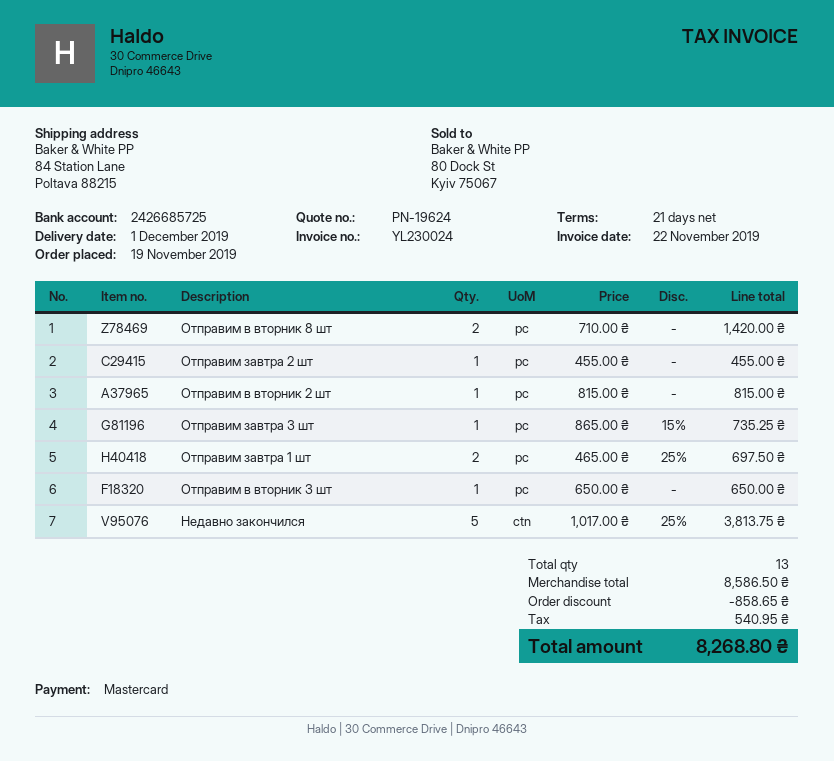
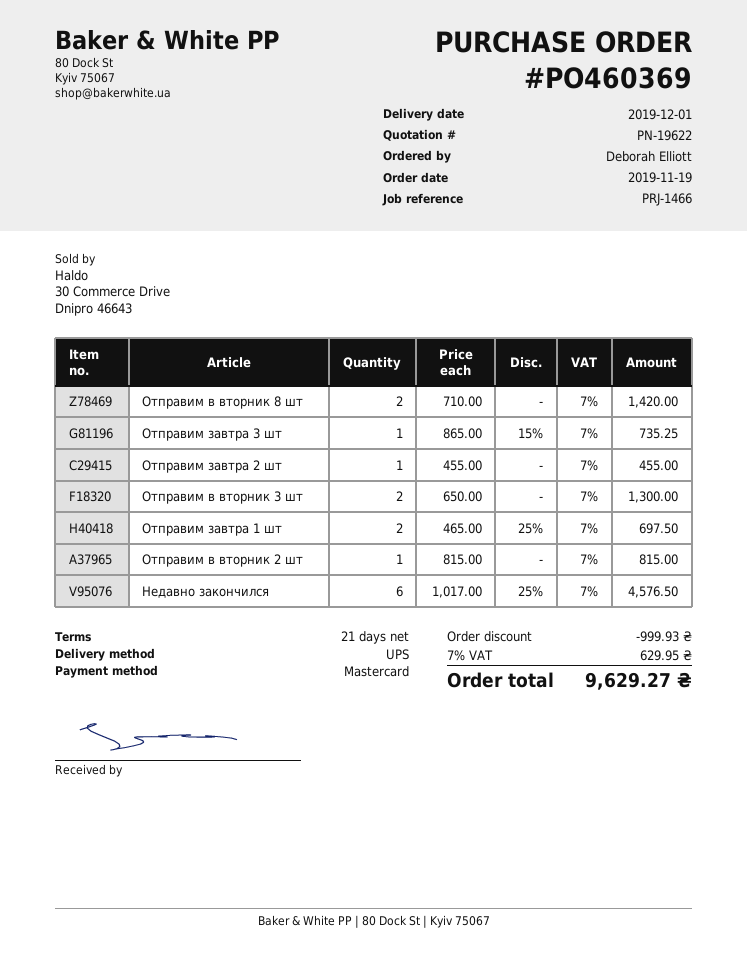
quote number: PN-19624 -> PN-19622
Отправим в вторник 3 шт: 1 x 650.00 = 650.00 -> 2 x 650.00 = 1300.00
Недавно закончился: 5 x 1017.00 - 25% = 3813.75 -> 6 x 1017.00 - 25% = 4576.50
discount: 858.65 -> 999.93
tax: 540.95 -> 629.95
total: 8268.80 -> 9629.27

